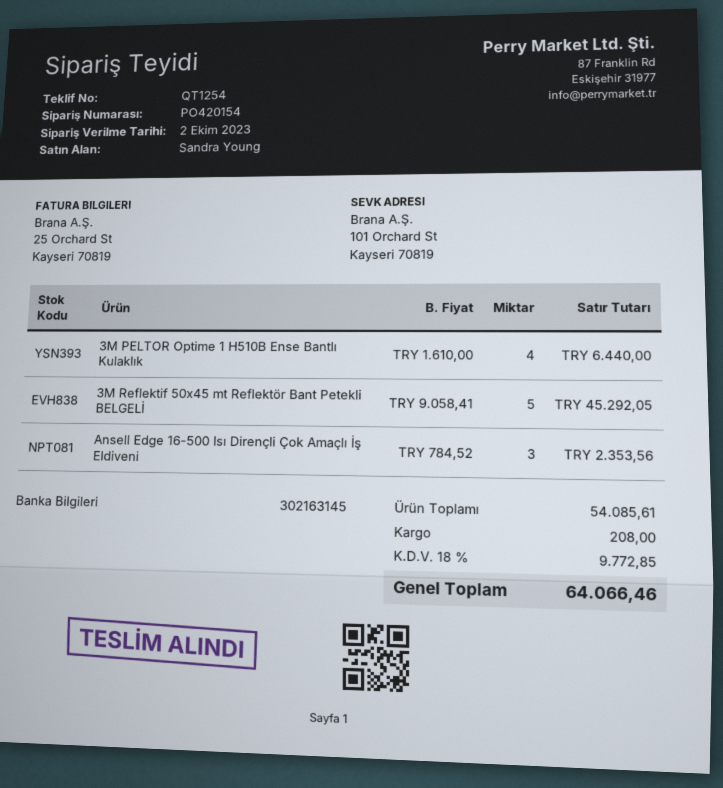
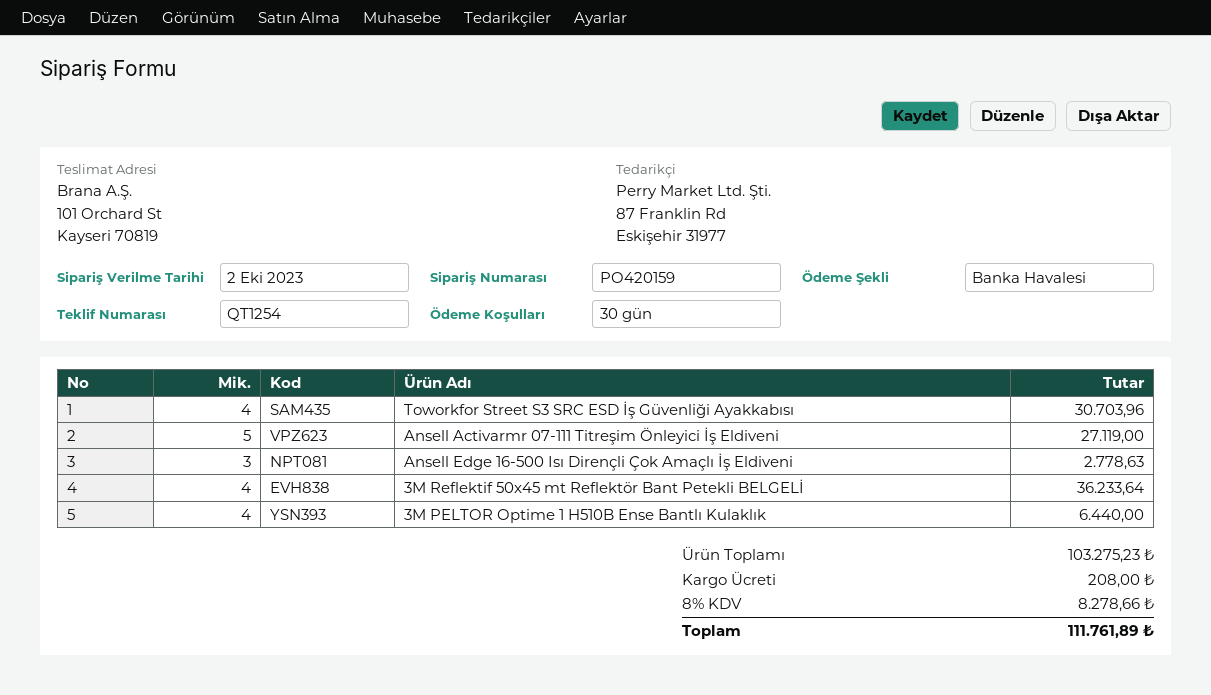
order number: PO420154 -> PO420159
3M Reflektif 50x45 mt Reflektör Bant Petekli BELGELİ: 5 for 45292.05 -> 4 for 36233.64
Ansell Edge 16-500 Isı Dirençli Çok Amaçlı İş Eldiveni: 3 for 2353.56 -> 3 for 2778.63
Toworkfor Street S3 SRC ESD İş Güvenliği Ayakkabısı: none -> 4 for 30703.96
Ansell Activarmr 07-111 Titreşim Önleyici İş Eldiveni: none -> 5 for 27119.00
subtotal: 54085.61 -> 103275.23
tax: 18% = 9772.85 -> 8% = 8278.66
total: 64066.46 -> 111761.89

